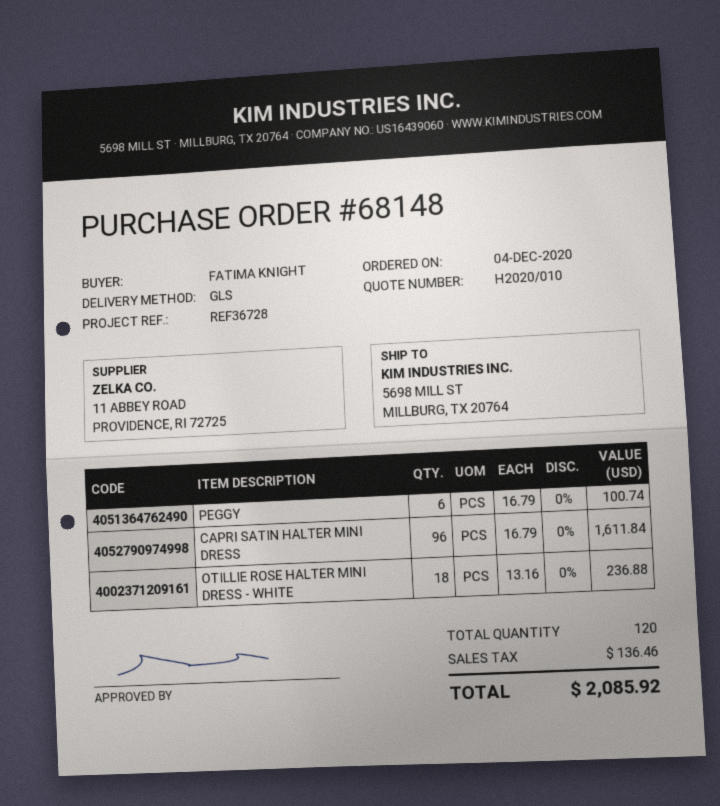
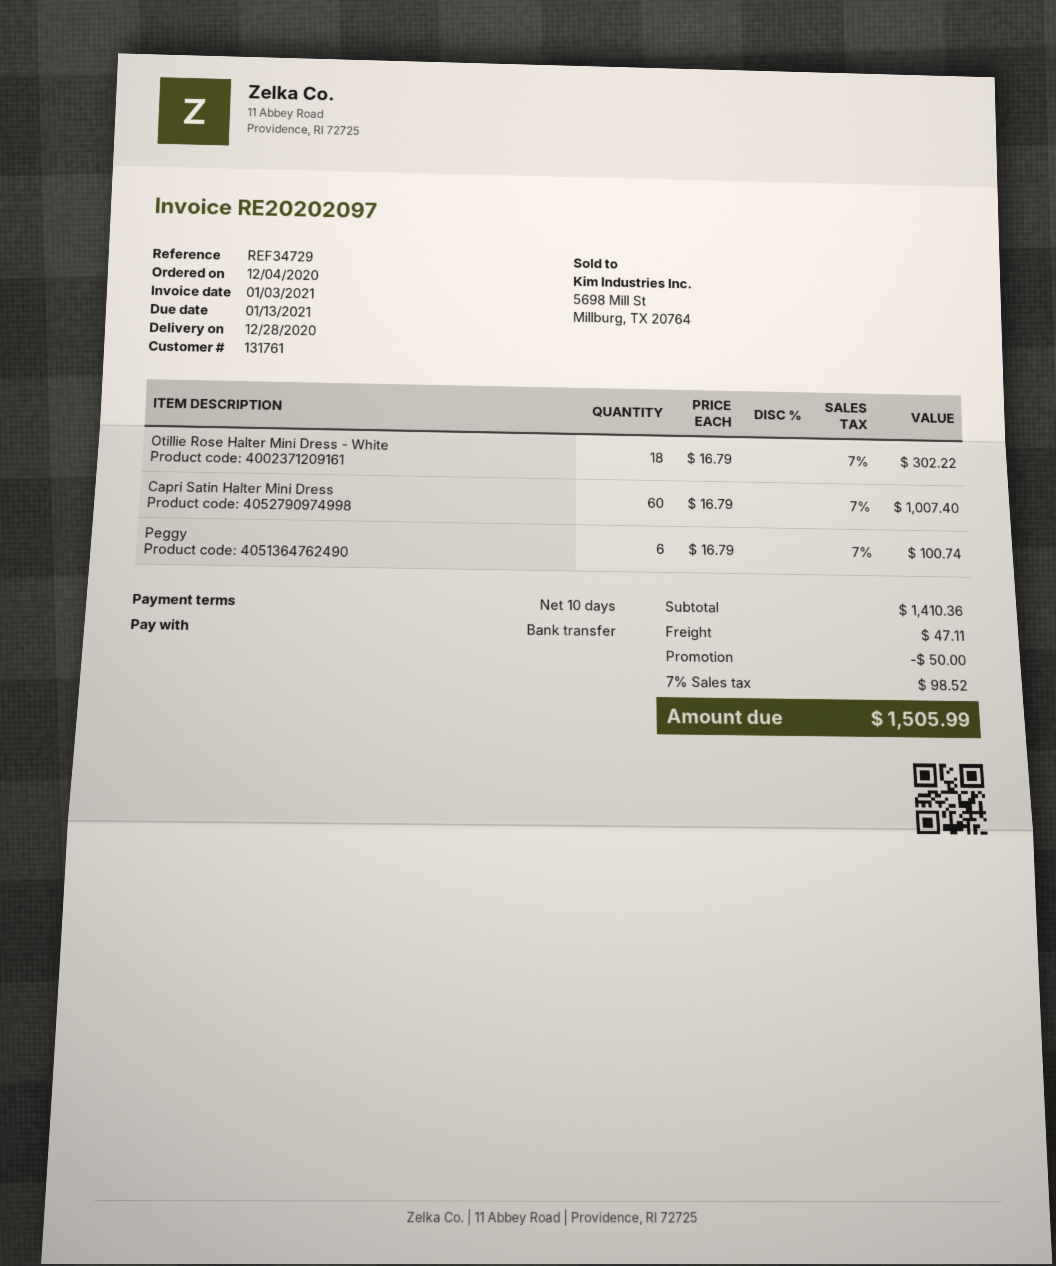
reference: REF36728 -> REF34729
CAPRI SATIN HALTER MINI DRESS: 96 x 16.79 = 1611.84 -> 60 x 16.79 = 1007.40
OTILLIE ROSE HALTER MINI DRESS - WHITE: 18 x 13.16 = 236.88 -> 18 x 16.79 = 302.22
discount: none -> 50.00
shipping: none -> 47.11
tax: 136.46 -> 98.52
total: 2085.92 -> 1505.99

